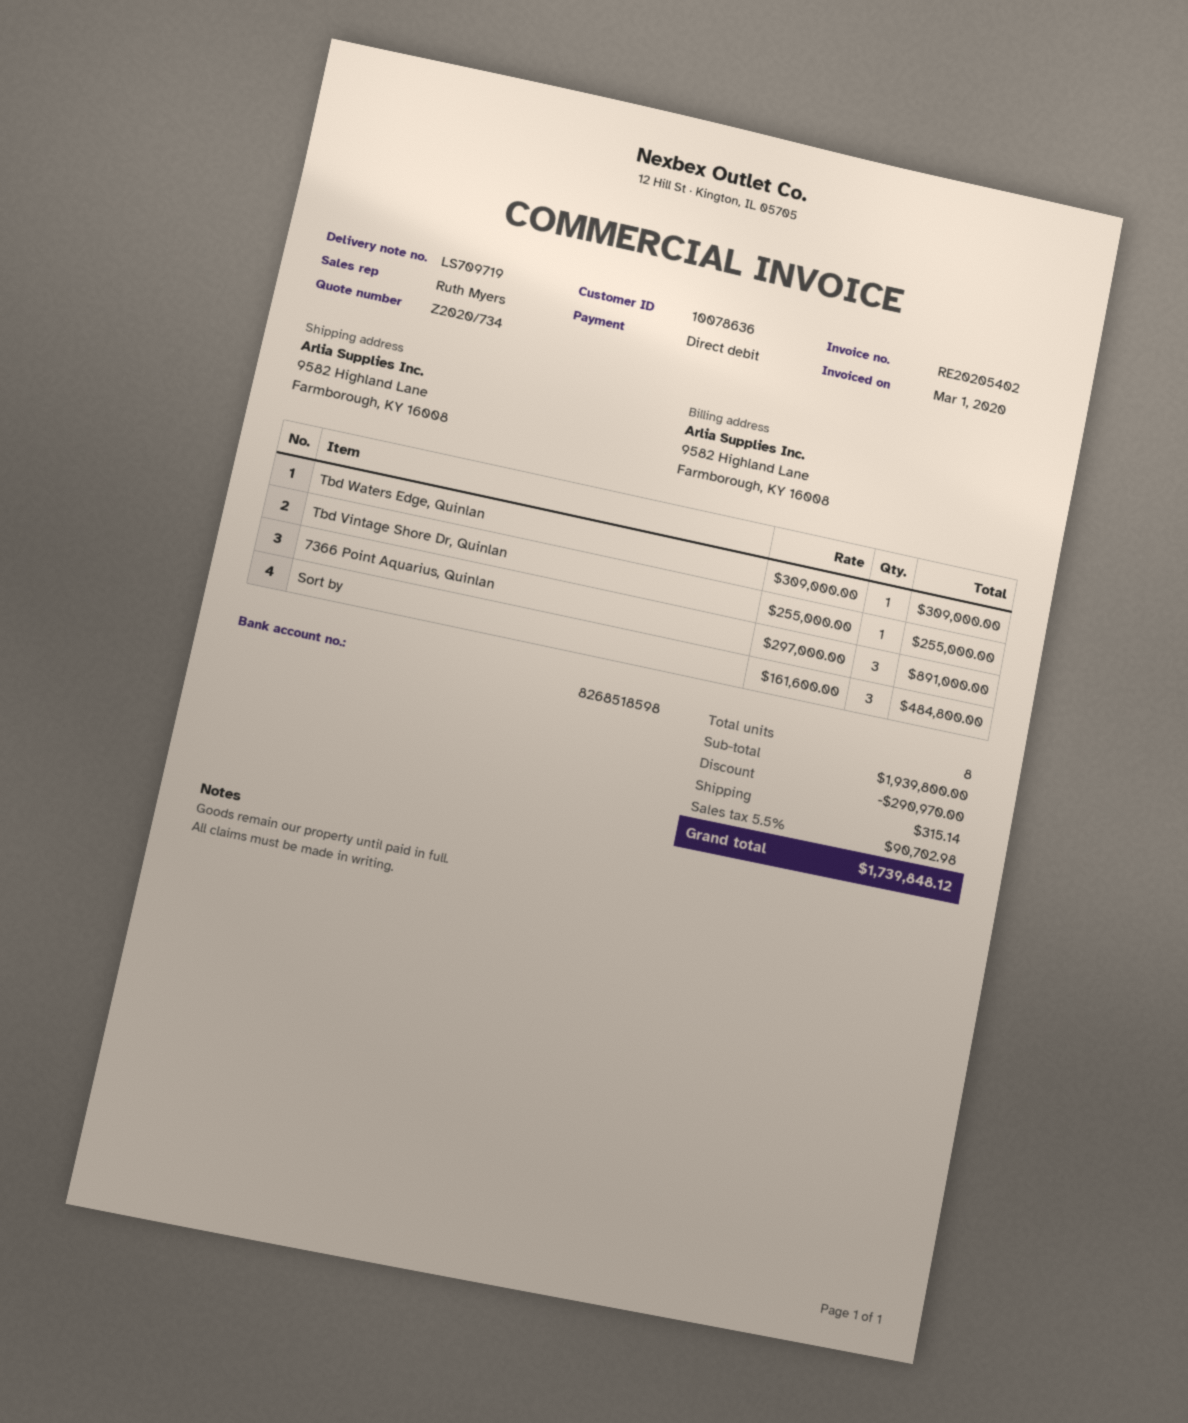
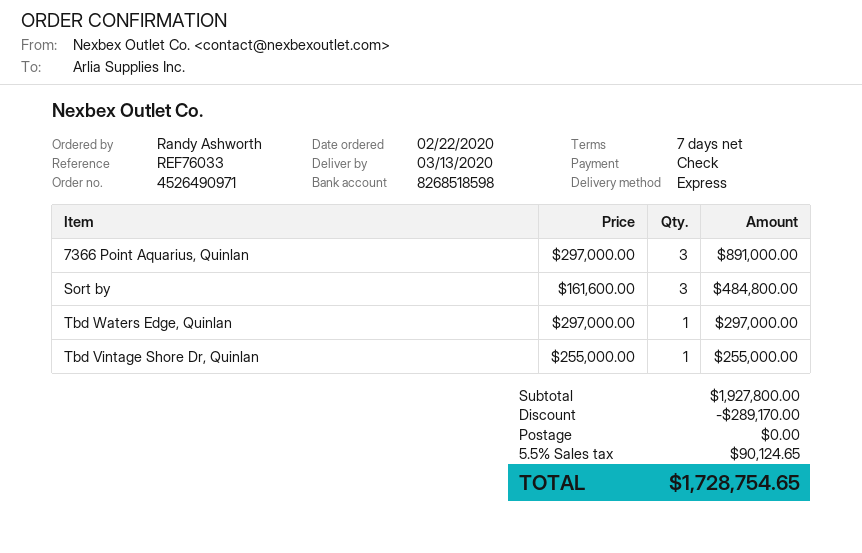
payment method: direct debit -> cheque
Tbd Waters Edge, Quinlan: 1 x 309000.00 = 309000.00 -> 1 x 297000.00 = 297000.00
subtotal: 1939800.00 -> 1927800.00
discount: 290970.00 -> 289170.00
shipping: 315.14 -> 0.00
tax: 5.5% = 90702.98 -> 5.5% = 90124.65
total: 1739848.12 -> 1728754.65

